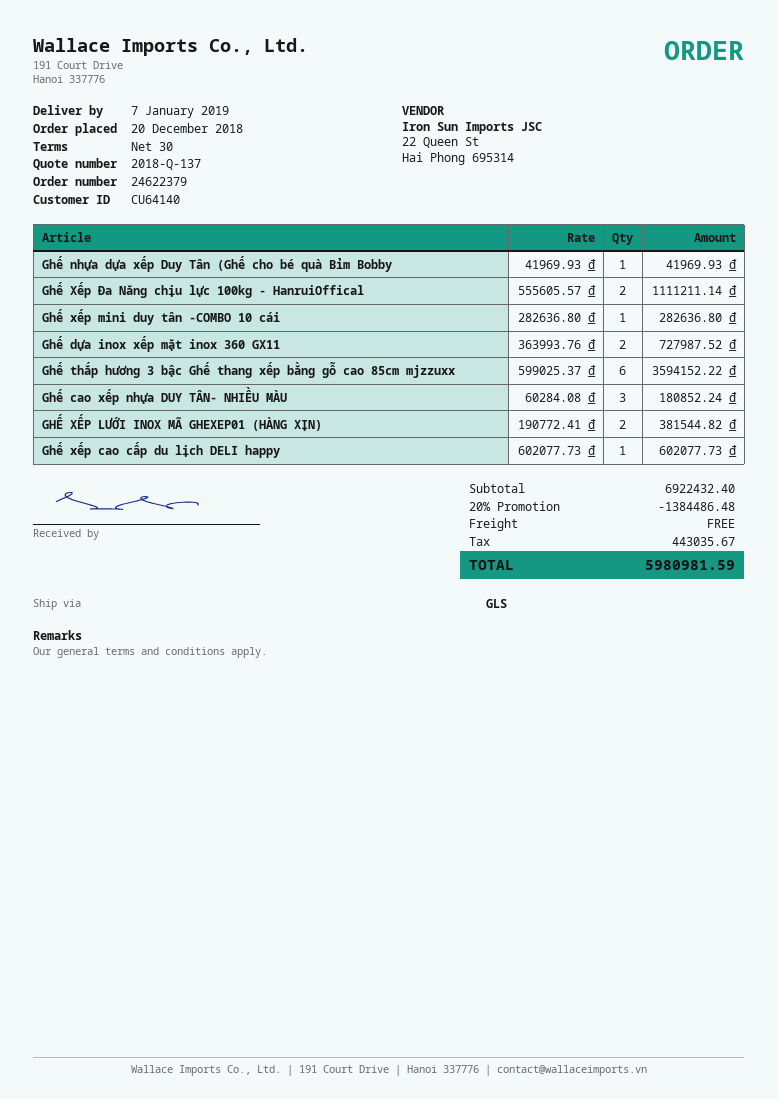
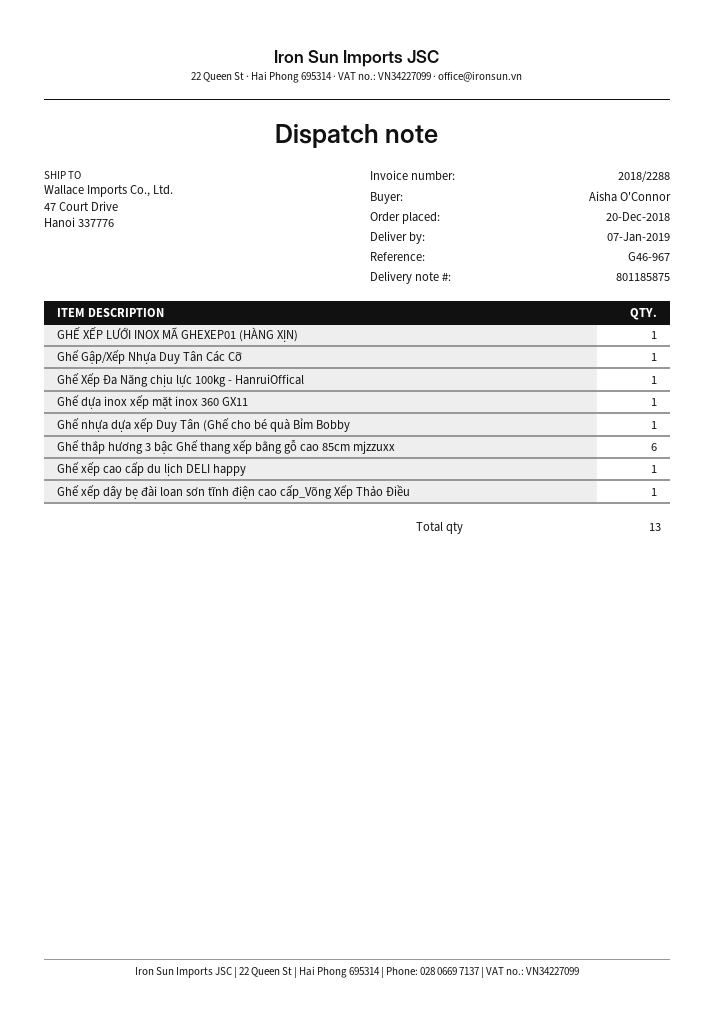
Ghế Xếp Đa Năng chịu lực 100kg - HanruiOffical: 2 -> 1
Ghế xếp mini duy tân -COMBO 10 cái: 1 -> none
Ghế dựa inox xếp mặt inox 360 GX11: 2 -> 1
Ghế cao xếp nhựa DUY TÂN- NHIỀU MÀU: 3 -> none
GHẾ XẾP LƯỚI INOX MÃ GHEXEP01 (HÀNG XỊN): 2 -> 1
Ghế Gập/Xếp Nhựa Duy Tân Các Cỡ: none -> 1
Ghế xếp dây bẹ đài loan sơn tĩnh điện cao cấp_Võng Xếp Thảo Điều: none -> 1

